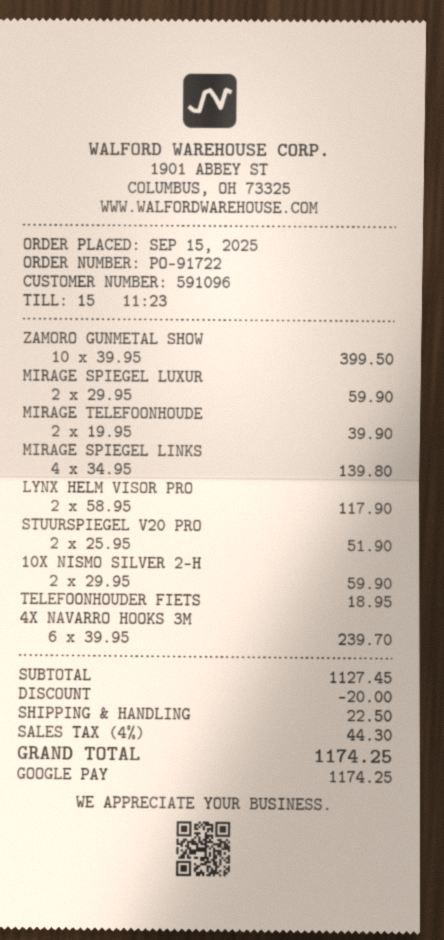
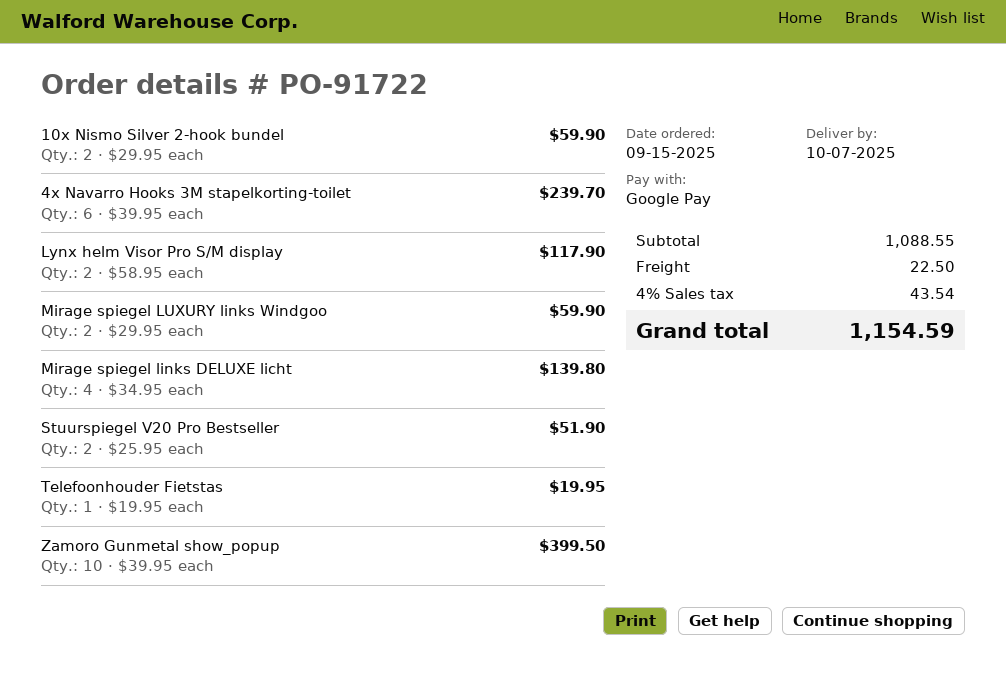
MIRAGE TELEFOONHOUDE: 2 x 19.95 = 39.90 -> none
TELEFOONHOUDER FIETS: 1 x 18.95 = 18.95 -> 1 x 19.95 = 19.95
subtotal: 1127.45 -> 1088.55
discount: 20.00 -> none
tax: 4% = 44.30 -> 4% = 43.54
total: 1174.25 -> 1154.59

